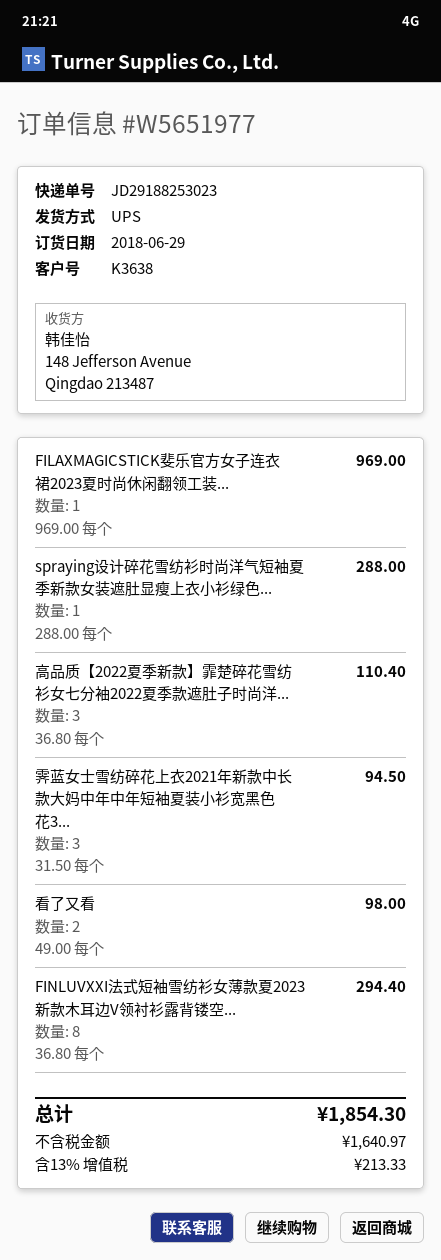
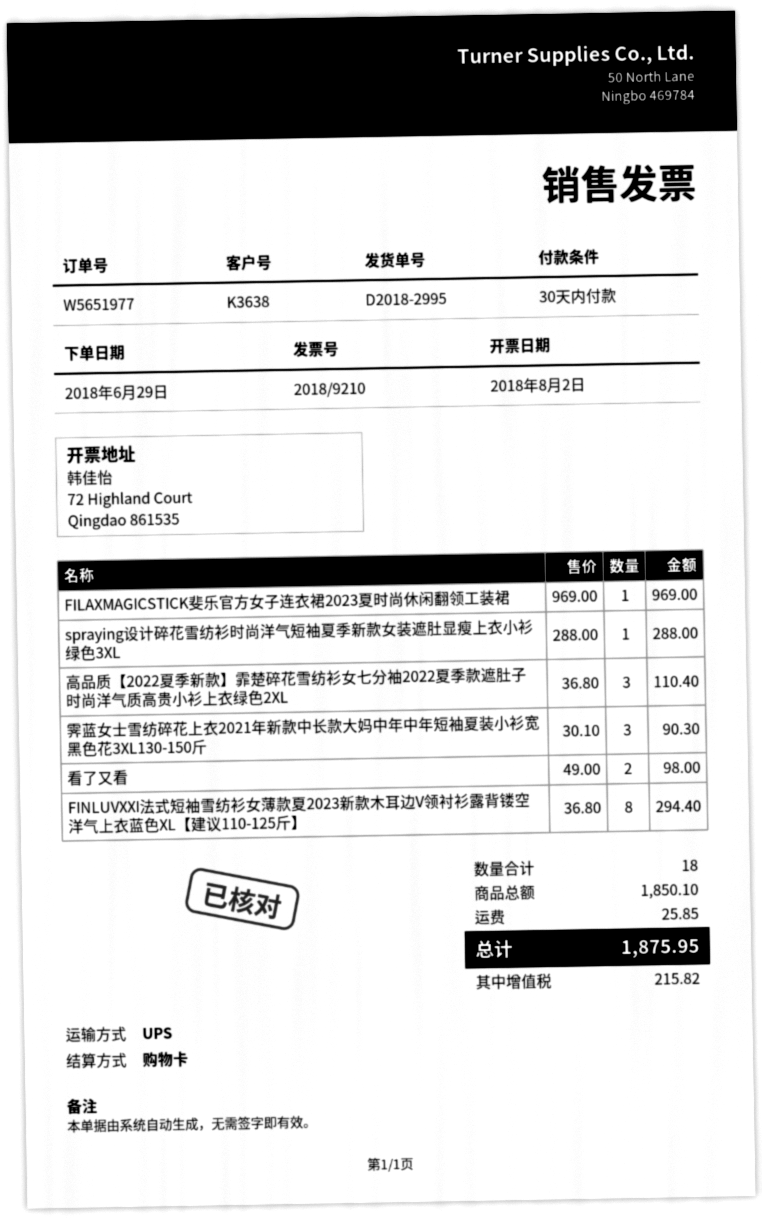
霁蓝女士雪纺碎花上衣2021年新款中长款大妈中年中年短袖夏装小衫宽黑色花3...: 3 x 31.50 = 94.50 -> 3 x 30.10 = 90.30
shipping: none -> 25.85
tax: 213.33 -> 215.82
total: 1854.30 -> 1875.95

